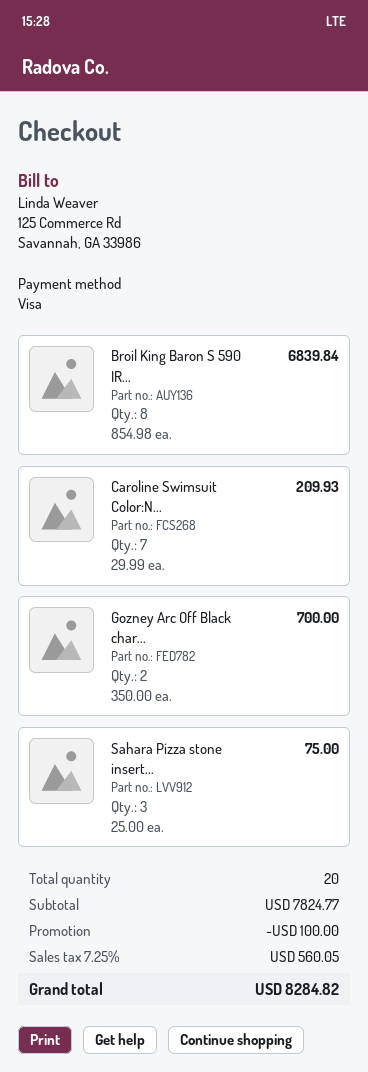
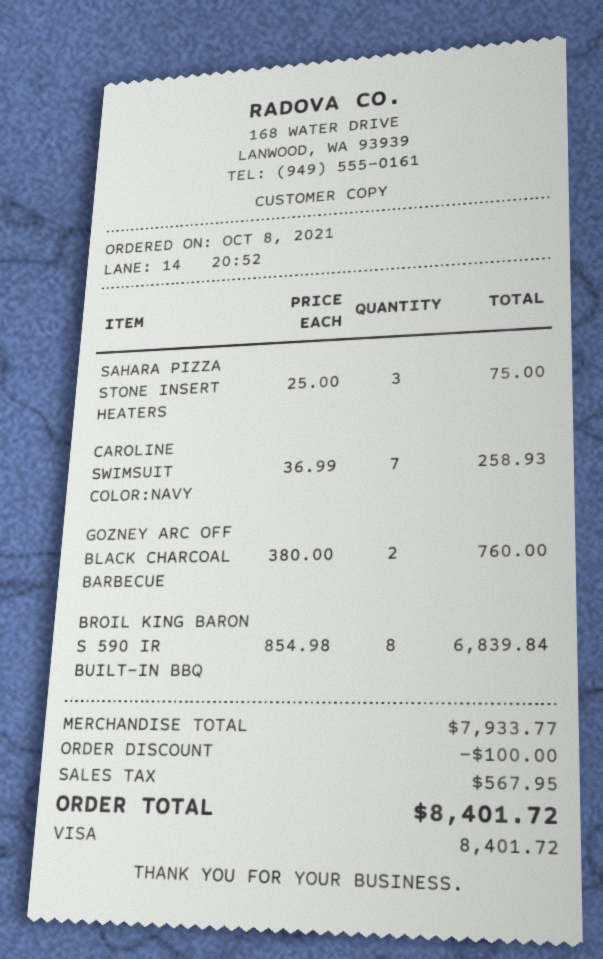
Caroline Swimsuit Color:N...: 7 x 29.99 = 209.93 -> 7 x 36.99 = 258.93
Gozney Arc Off Black char...: 2 x 350.00 = 700.00 -> 2 x 380.00 = 760.00
subtotal: 7824.77 -> 7933.77
tax: 560.05 -> 567.95
total: 8284.82 -> 8401.72

